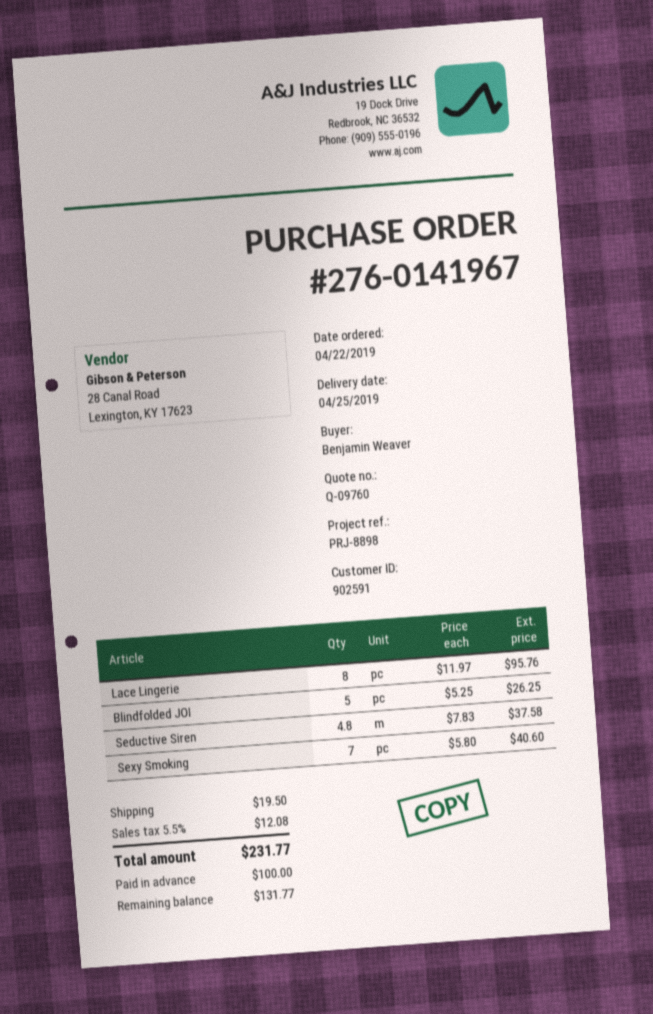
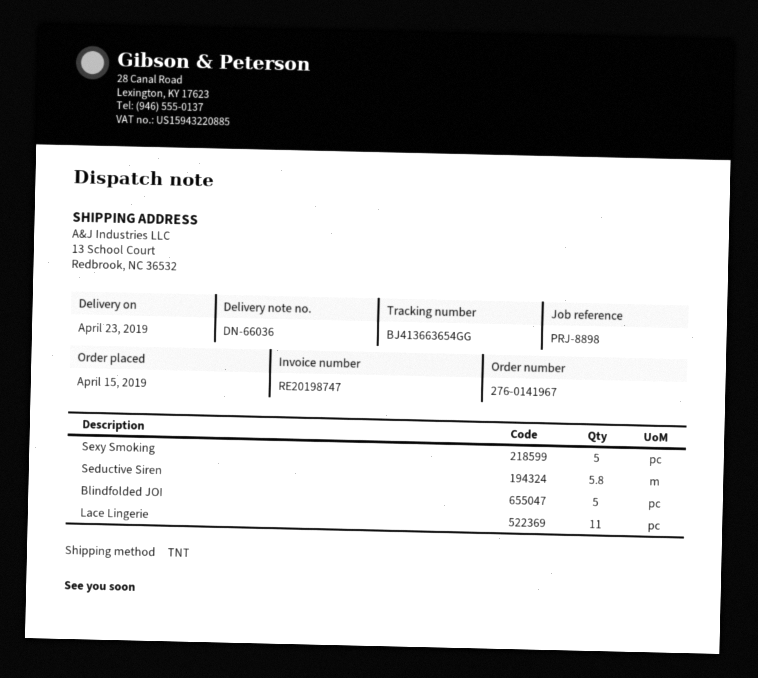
order date: 2019-04-22 -> 2019-04-15
delivery date: 2019-04-25 -> 2019-04-23
Lace Lingerie: 8 -> 11
Seductive Siren: 4.8 -> 5.8
Sexy Smoking: 7 -> 5

